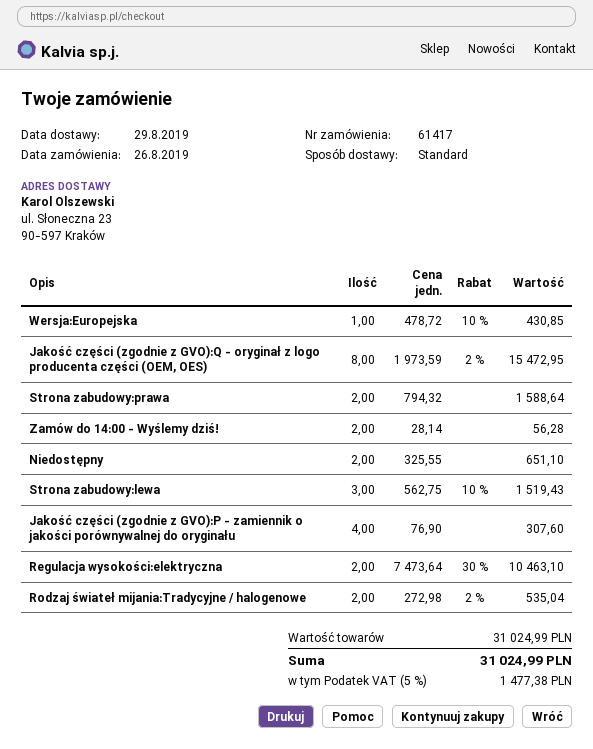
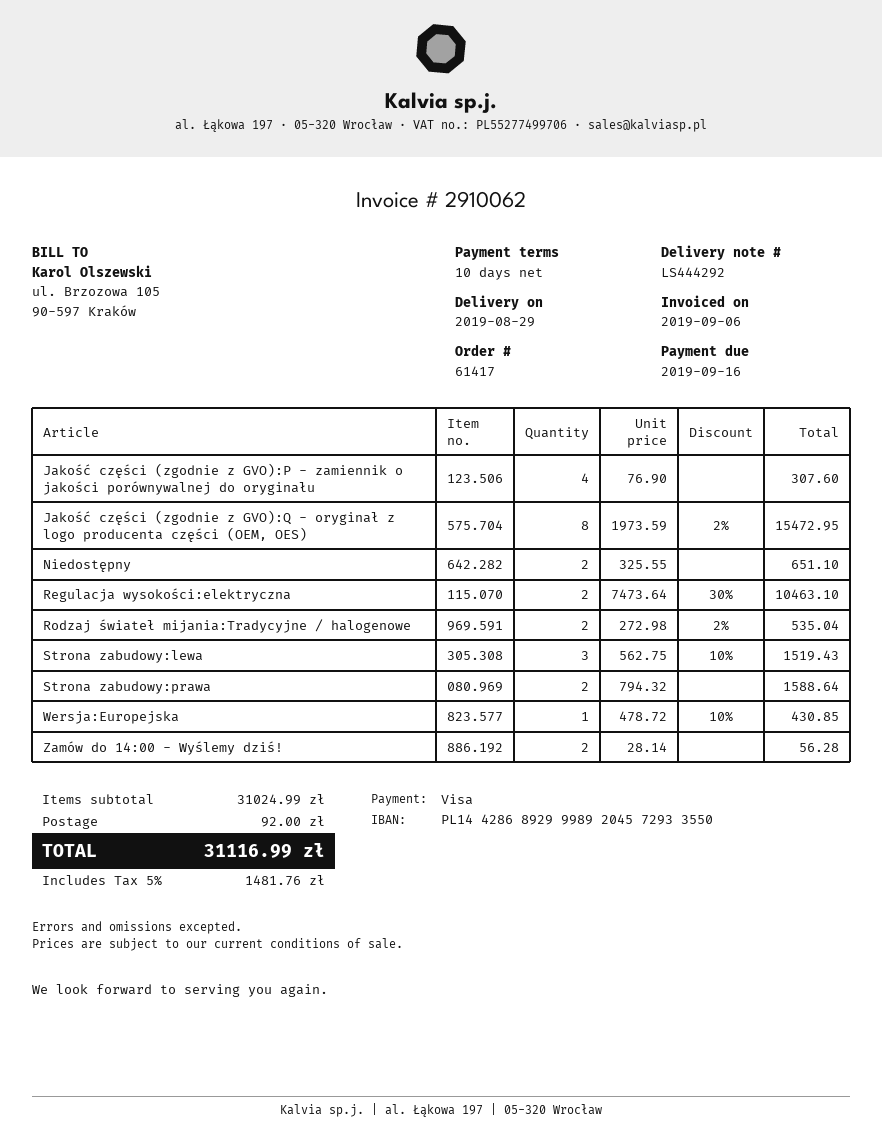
shipping: none -> 92.00
tax: 5% = 1477.38 -> 5% = 1481.76
total: 31024.99 -> 31116.99

